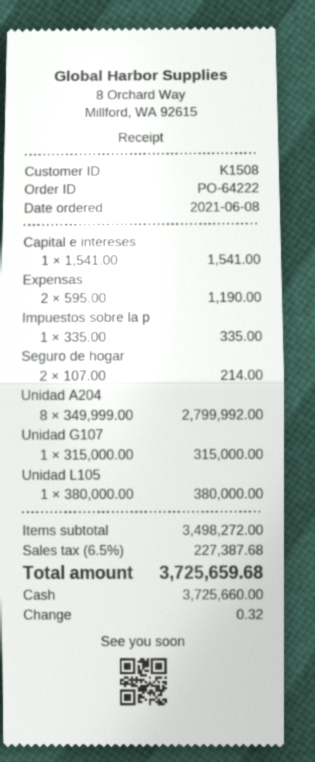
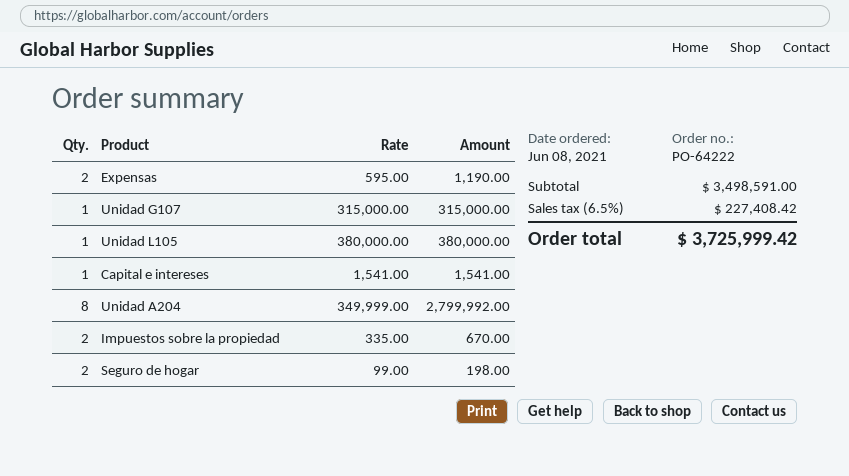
Impuestos sobre la p: 1 x 335.00 = 335.00 -> 2 x 335.00 = 670.00
Seguro de hogar: 2 x 107.00 = 214.00 -> 2 x 99.00 = 198.00
subtotal: 3498272.00 -> 3498591.00
tax: 6.5% = 227387.68 -> 6.5% = 227408.42
total: 3725659.68 -> 3725999.42

